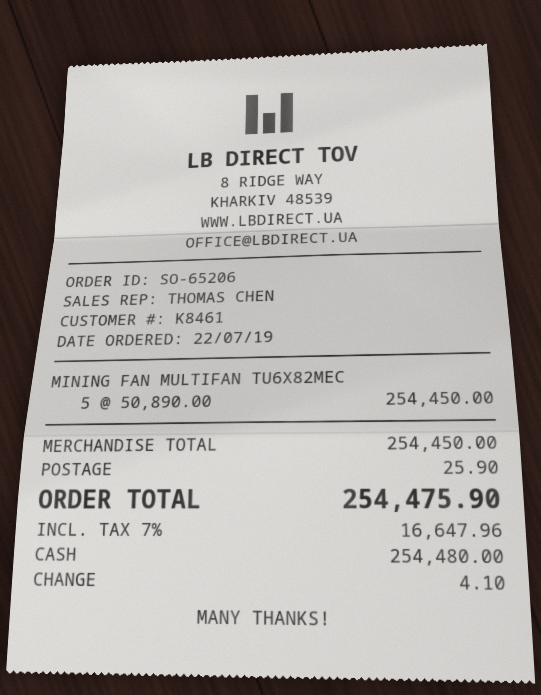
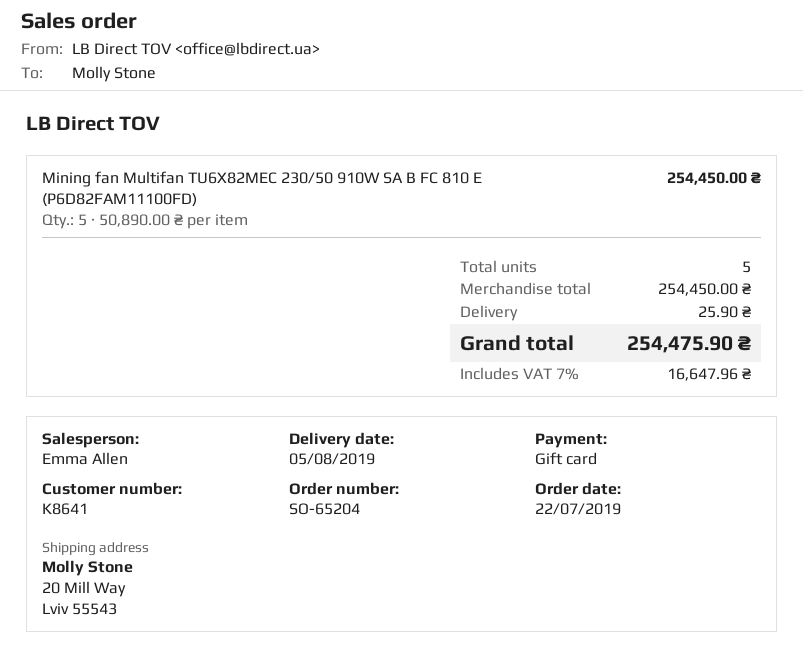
order number: SO-65206 -> SO-65204
customer number: K8461 -> K8641
sales rep: THOMAS CHEN -> Emma Allen
payment method: cash -> gift card

